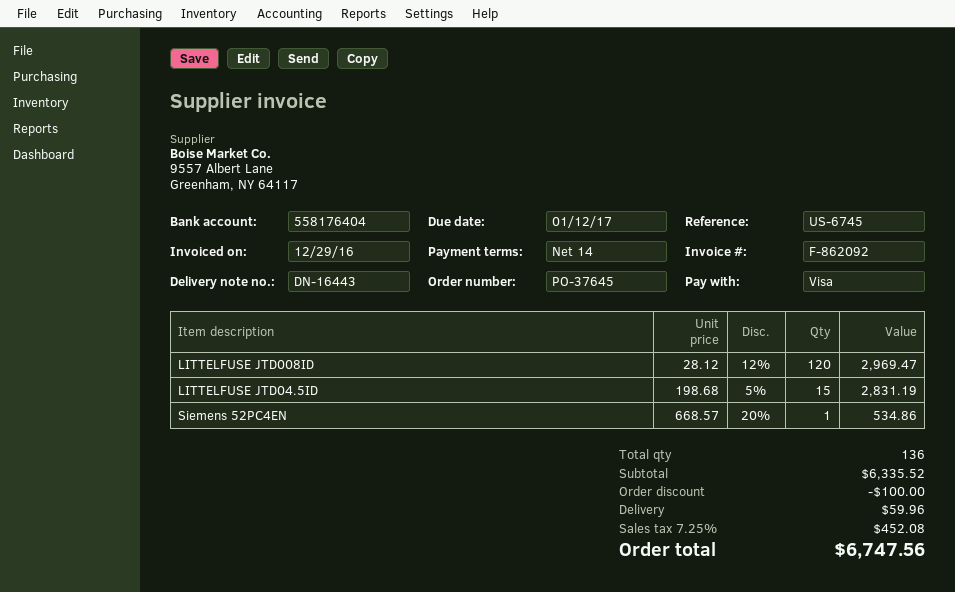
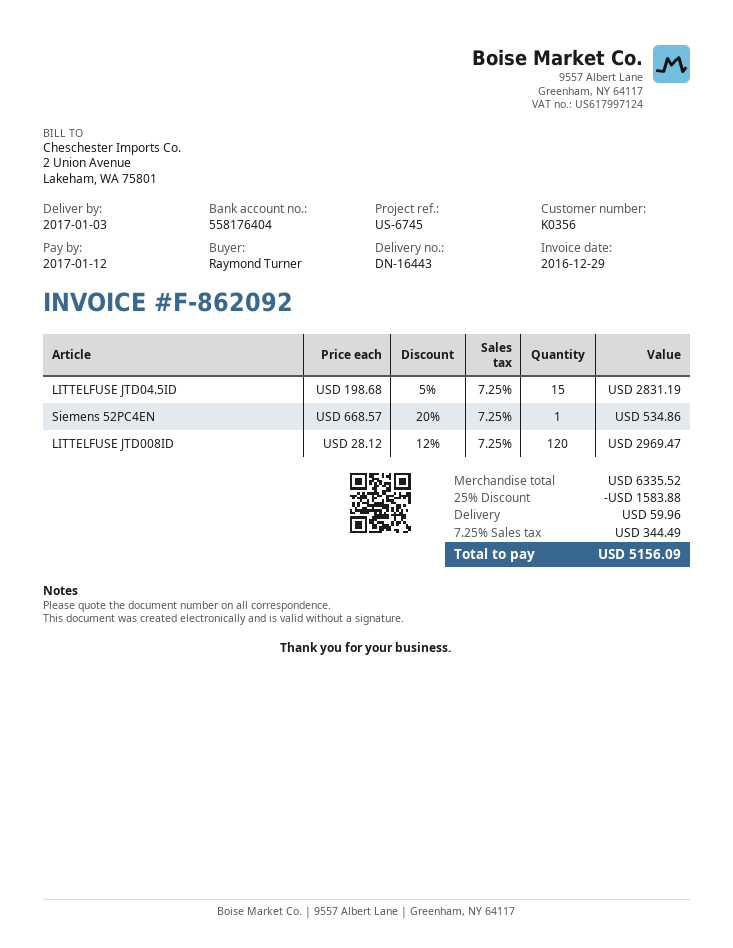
discount: 100.00 -> 1583.88
tax: 7.25% = 452.08 -> 7.25% = 344.49
total: 6747.56 -> 5156.09

